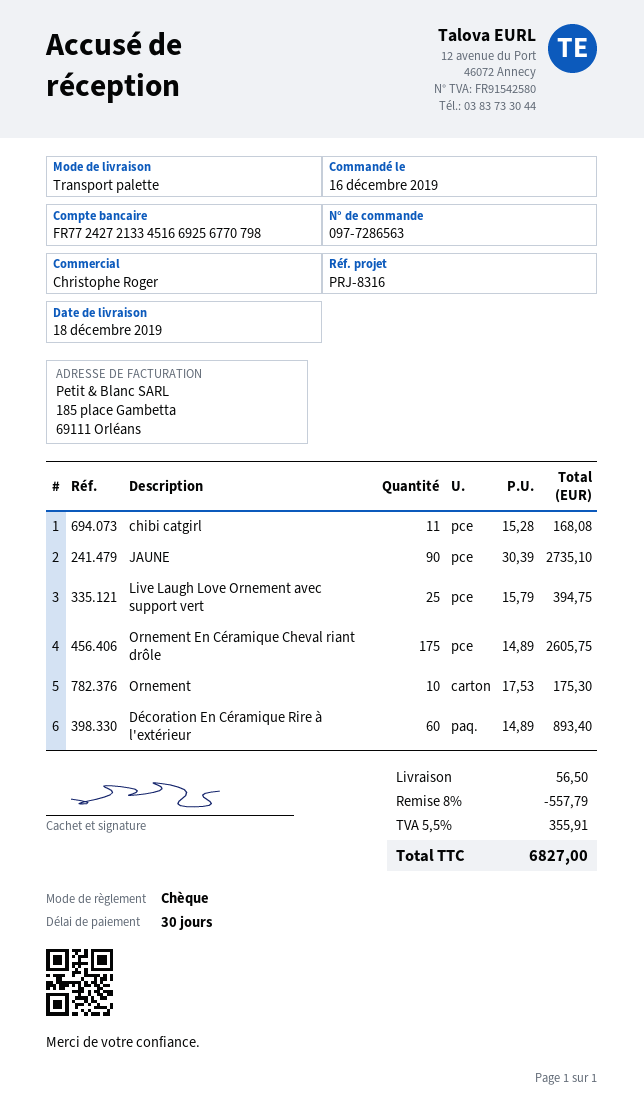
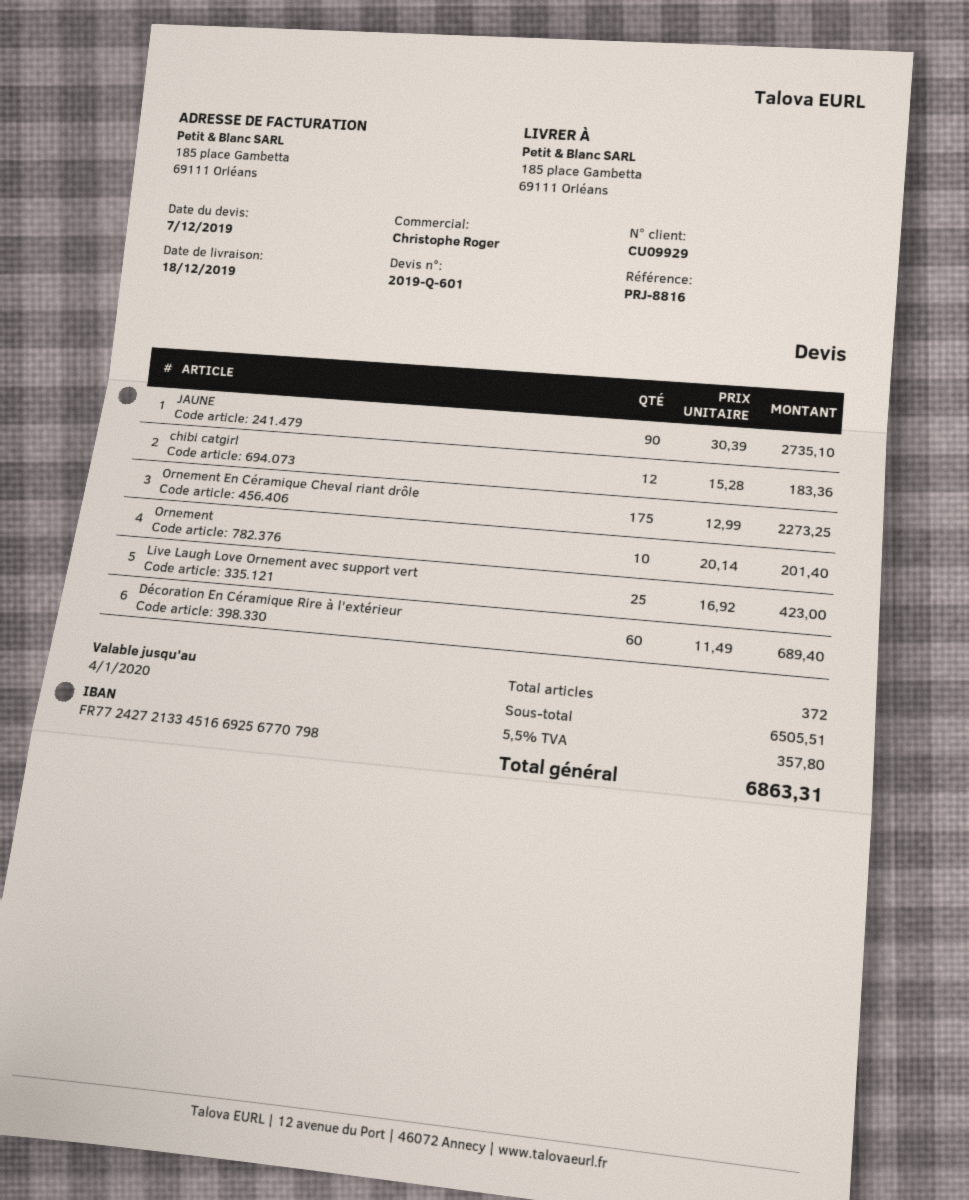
reference: PRJ-8316 -> PRJ-8816
chibi catgirl: 11 x 15.28 = 168.08 -> 12 x 15.28 = 183.36
Live Laugh Love Ornement avec support vert: 25 x 15.79 = 394.75 -> 25 x 16.92 = 423.00
Ornement En Céramique Cheval riant drôle: 175 x 14.89 = 2605.75 -> 175 x 12.99 = 2273.25
Ornement: 10 x 17.53 = 175.30 -> 10 x 20.14 = 201.40
Décoration En Céramique Rire à l'extérieur: 60 x 14.89 = 893.40 -> 60 x 11.49 = 689.40
discount: 8% = 557.79 -> none
shipping: 56.50 -> none
tax: 5.5% = 355.91 -> 5.5% = 357.80
total: 6827.00 -> 6863.31

